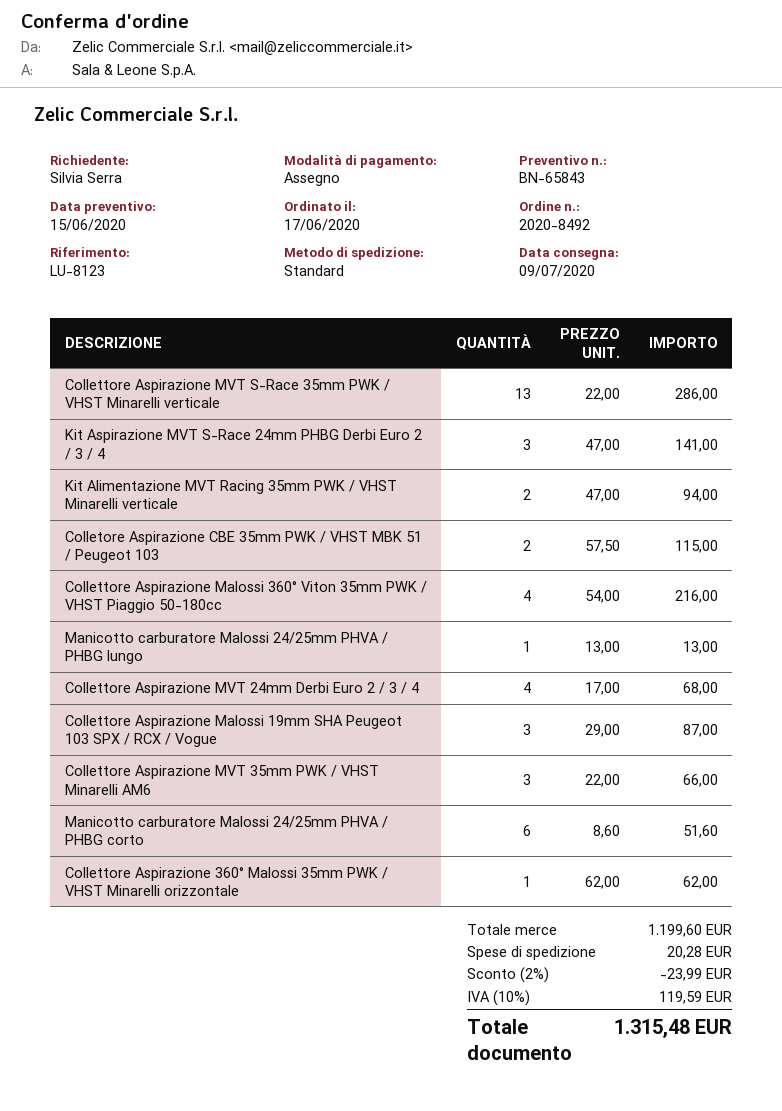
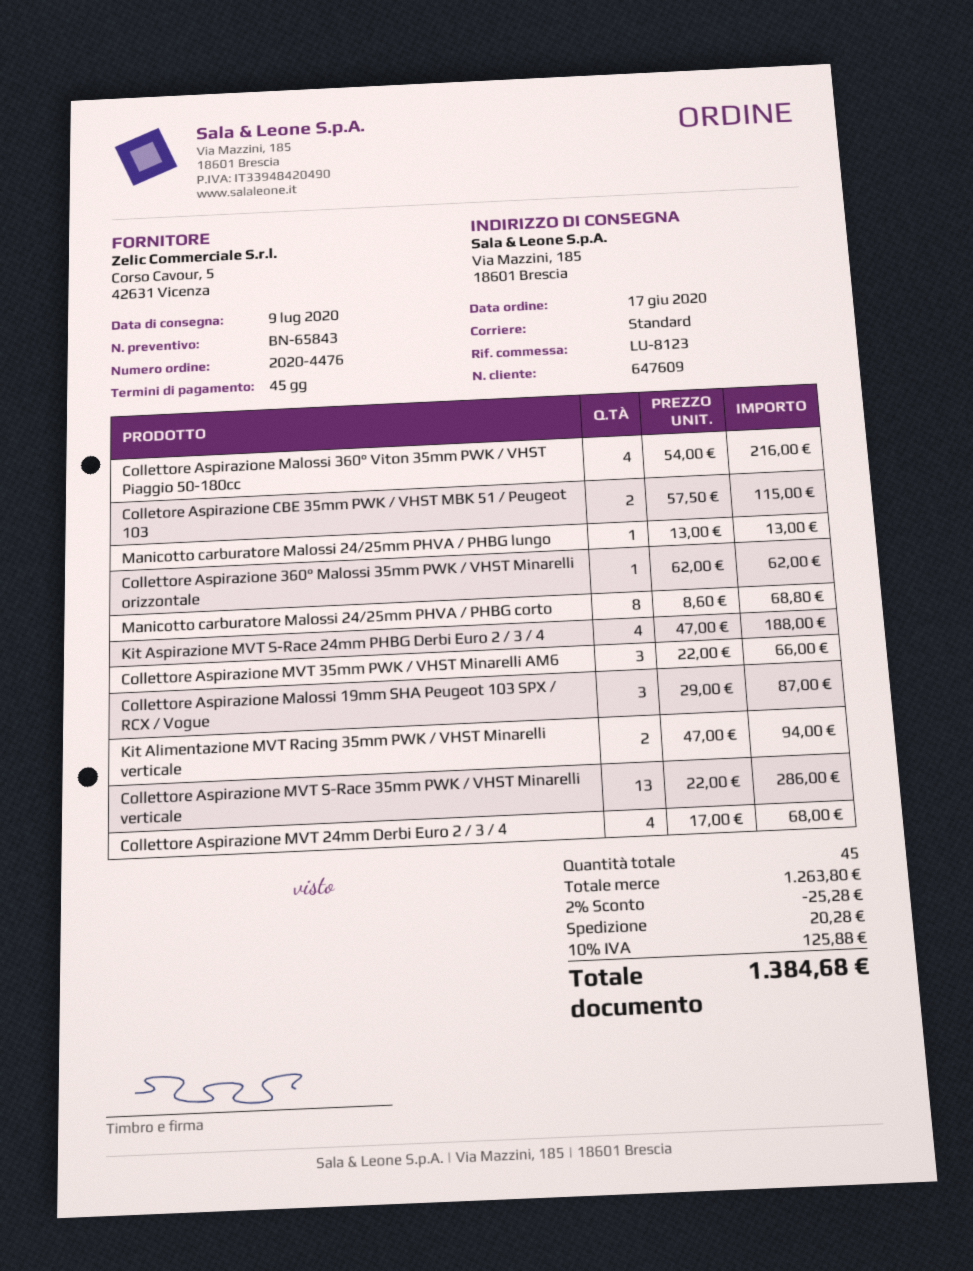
order number: 2020-8492 -> 2020-4476
Kit Aspirazione MVT S-Race 24mm PHBG Derbi Euro 2 / 3 / 4: 3 x 47.00 = 141.00 -> 4 x 47.00 = 188.00
Manicotto carburatore Malossi 24/25mm PHVA / PHBG corto: 6 x 8.60 = 51.60 -> 8 x 8.60 = 68.80
subtotal: 1199.60 -> 1263.80
discount: 2% = 23.99 -> 2% = 25.28
tax: 10% = 119.59 -> 10% = 125.88
total: 1315.48 -> 1384.68

